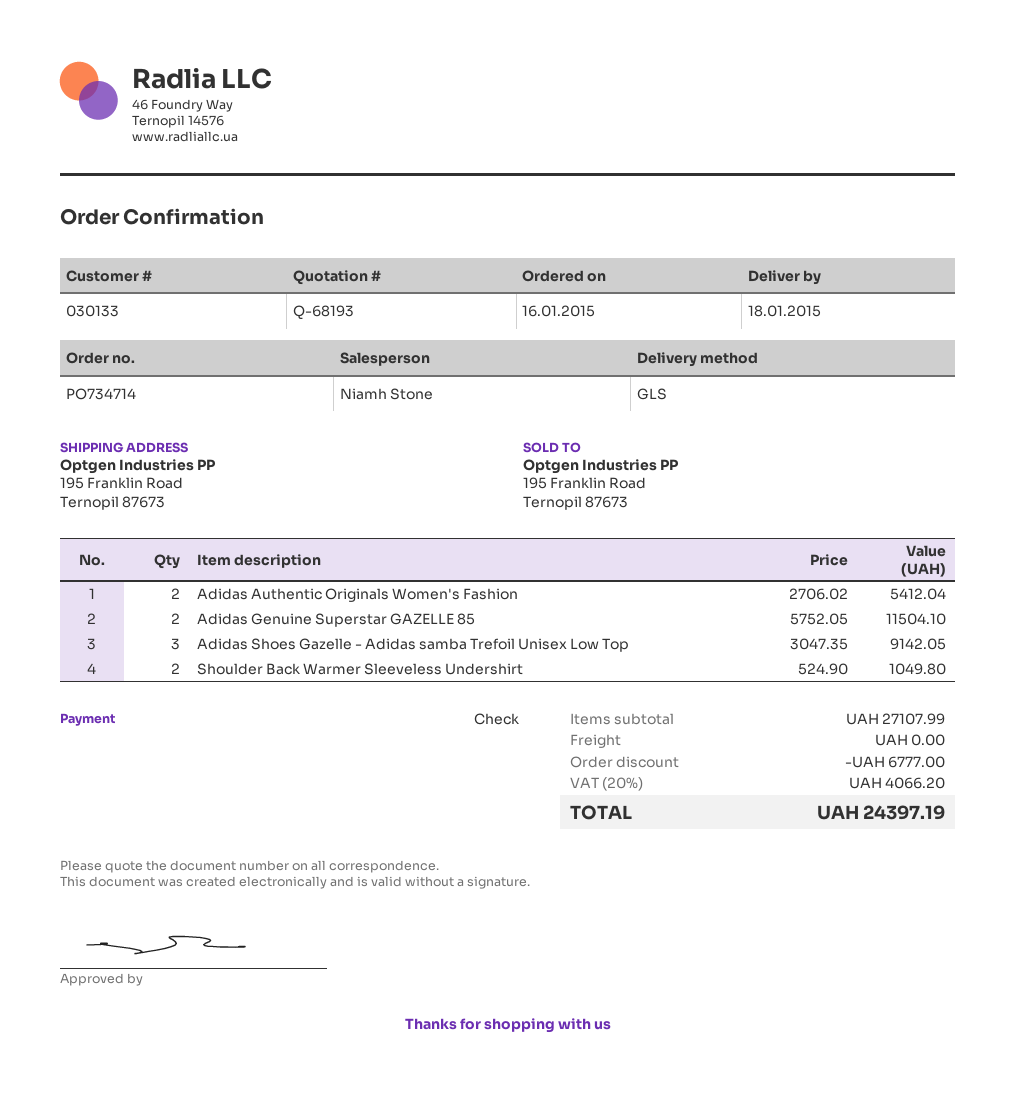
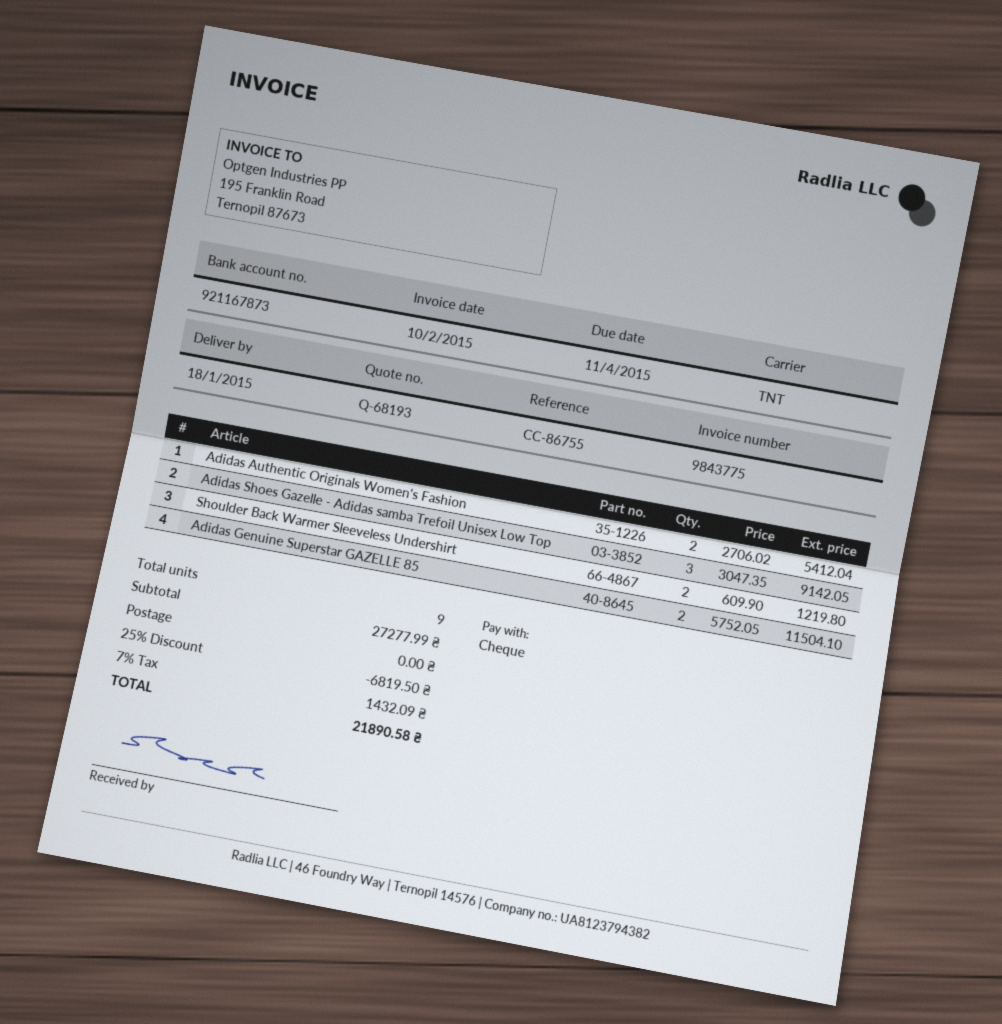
shipping method: GLS -> TNT
Shoulder Back Warmer Sleeveless Undershirt: 2 x 524.90 = 1049.80 -> 2 x 609.90 = 1219.80
subtotal: 27107.99 -> 27277.99
discount: 6777.00 -> 6819.50
tax: 20% = 4066.20 -> 7% = 1432.09
total: 24397.19 -> 21890.58

